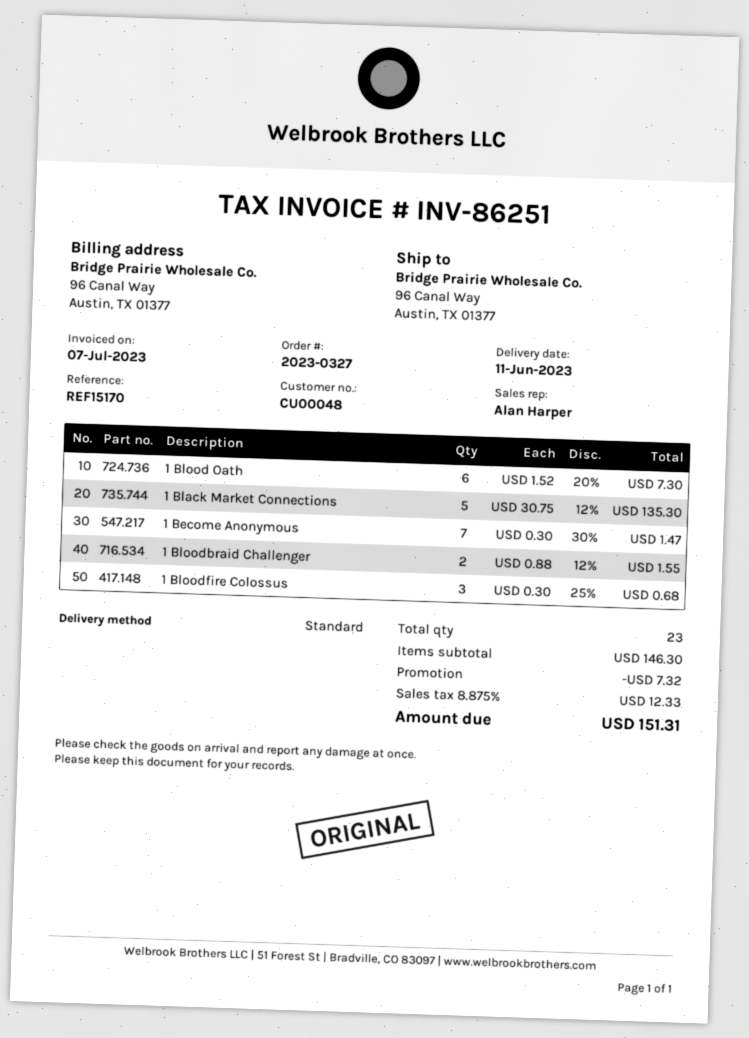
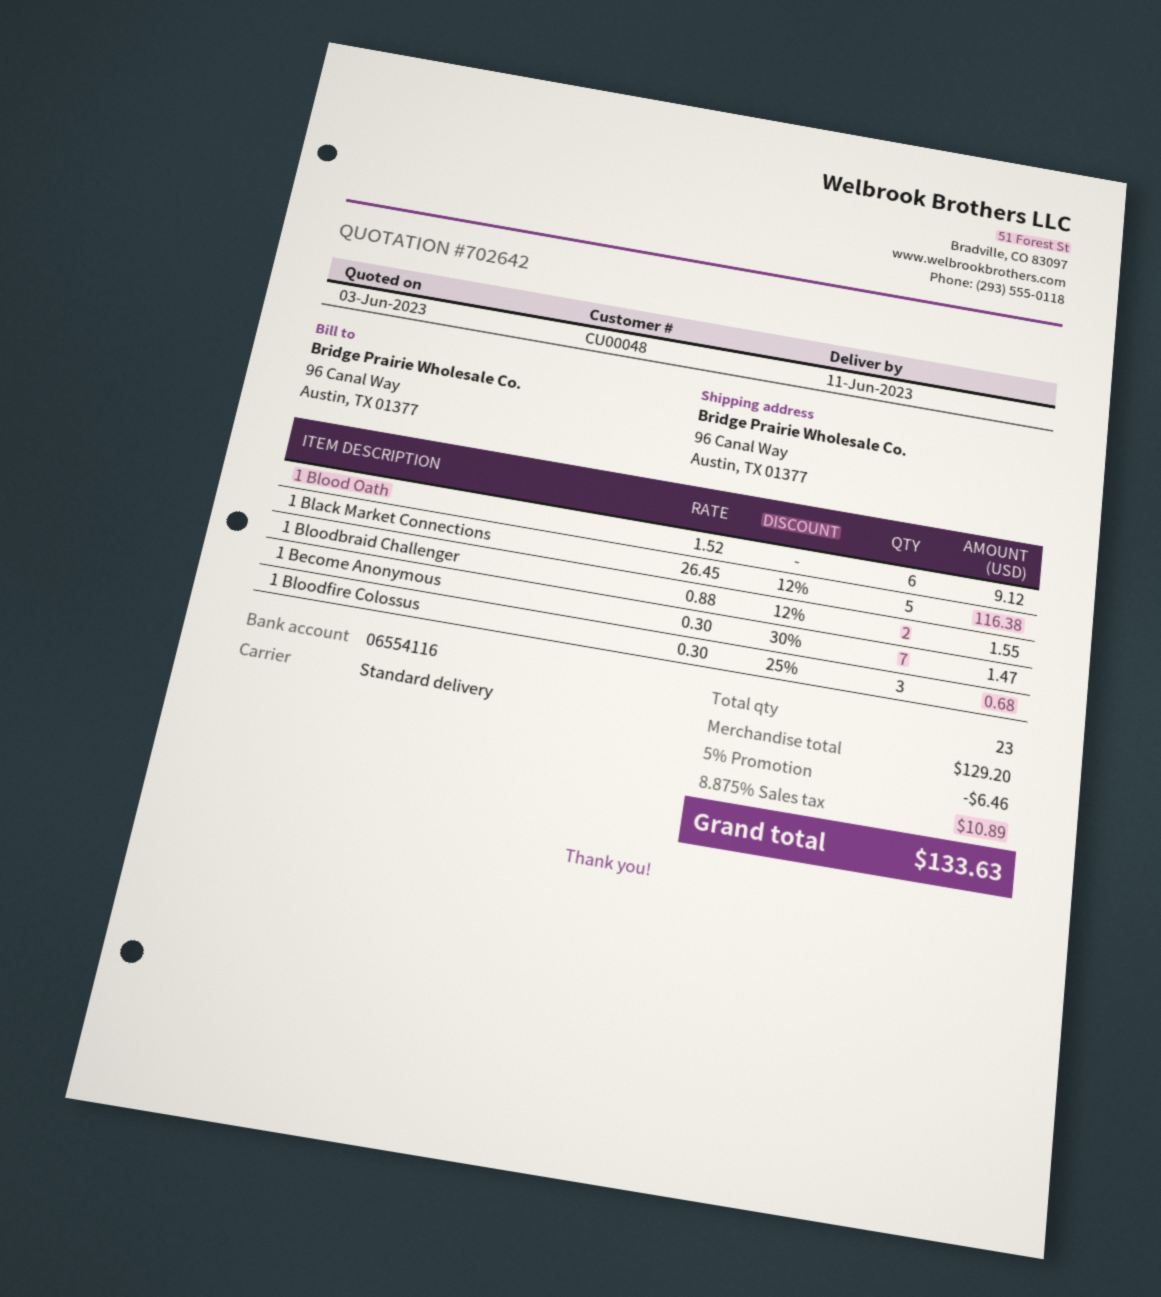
1 Blood Oath: 6 x 1.52 - 20% = 7.30 -> 6 x 1.52 = 9.12
1 Black Market Connections: 5 x 30.75 - 12% = 135.30 -> 5 x 26.45 - 12% = 116.38
subtotal: 146.30 -> 129.20
discount: 7.32 -> 6.46
tax: 8.875% = 12.33 -> 8.875% = 10.89
total: 151.31 -> 133.63

